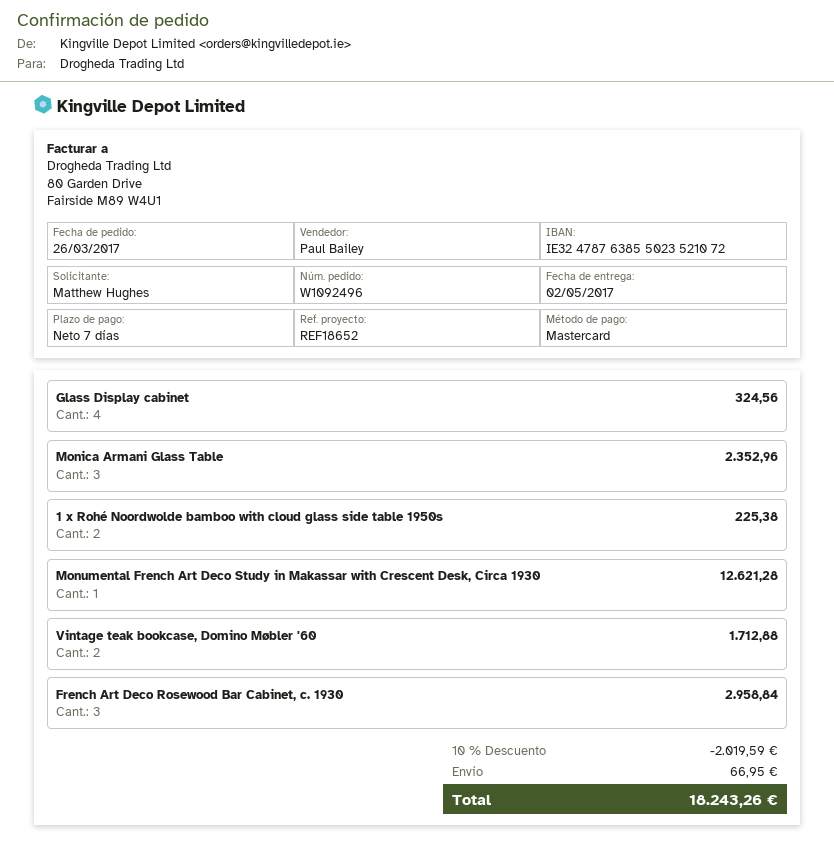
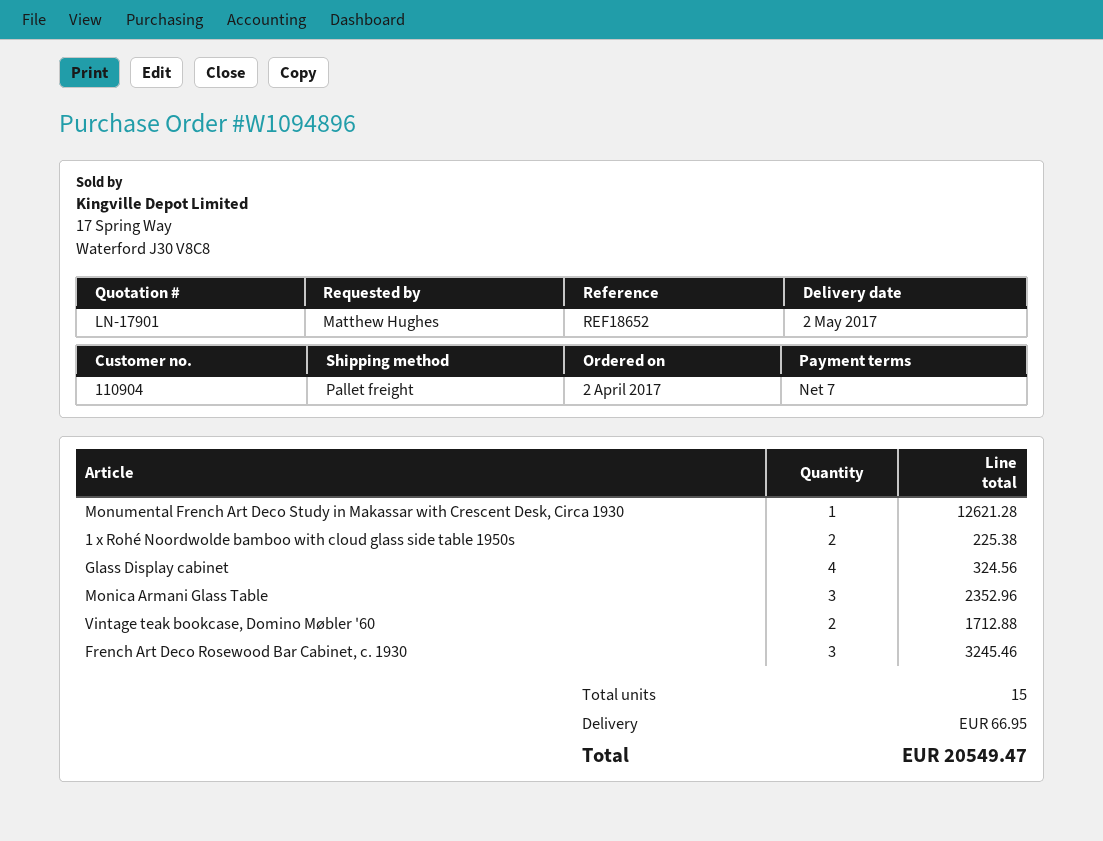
order number: W1092496 -> W1094896
order date: 2017-03-26 -> 2017-04-02
French Art Deco Rosewood Bar Cabinet, c. 1930: 3 for 2958.84 -> 3 for 3245.46
discount: 10% = 2019.59 -> none
total: 18243.26 -> 20549.47

